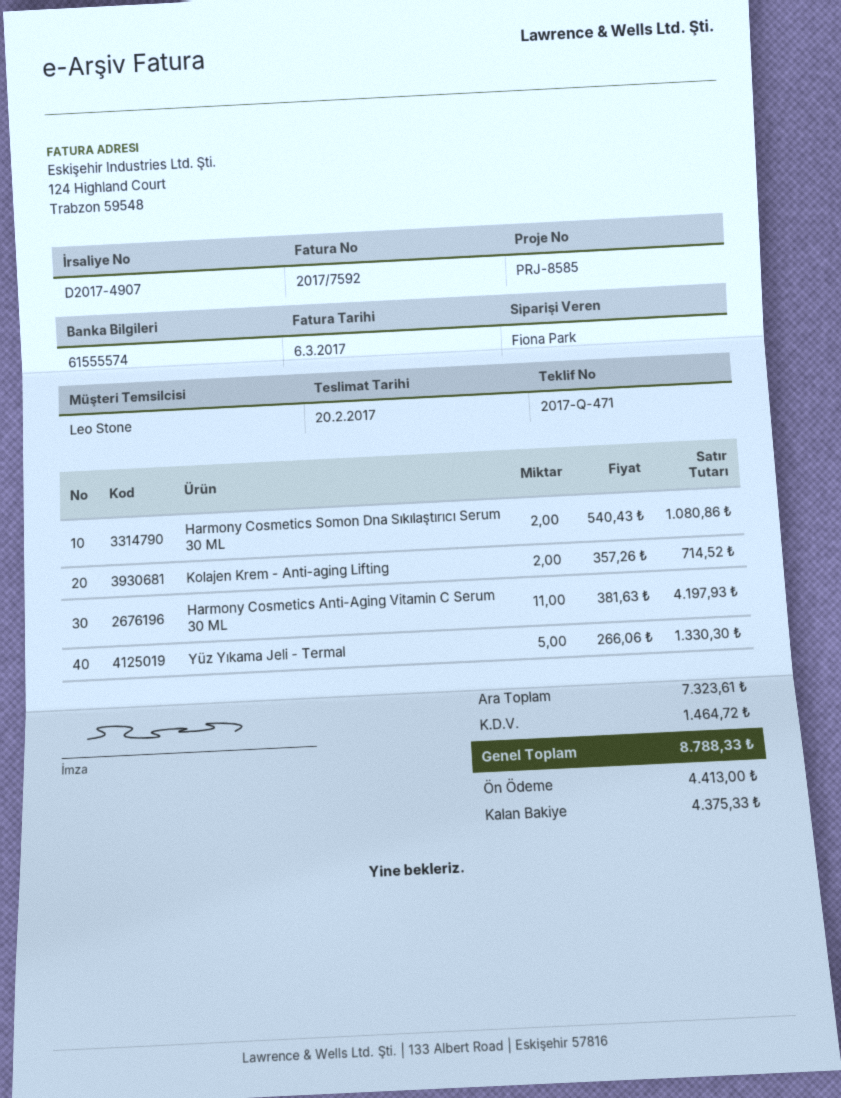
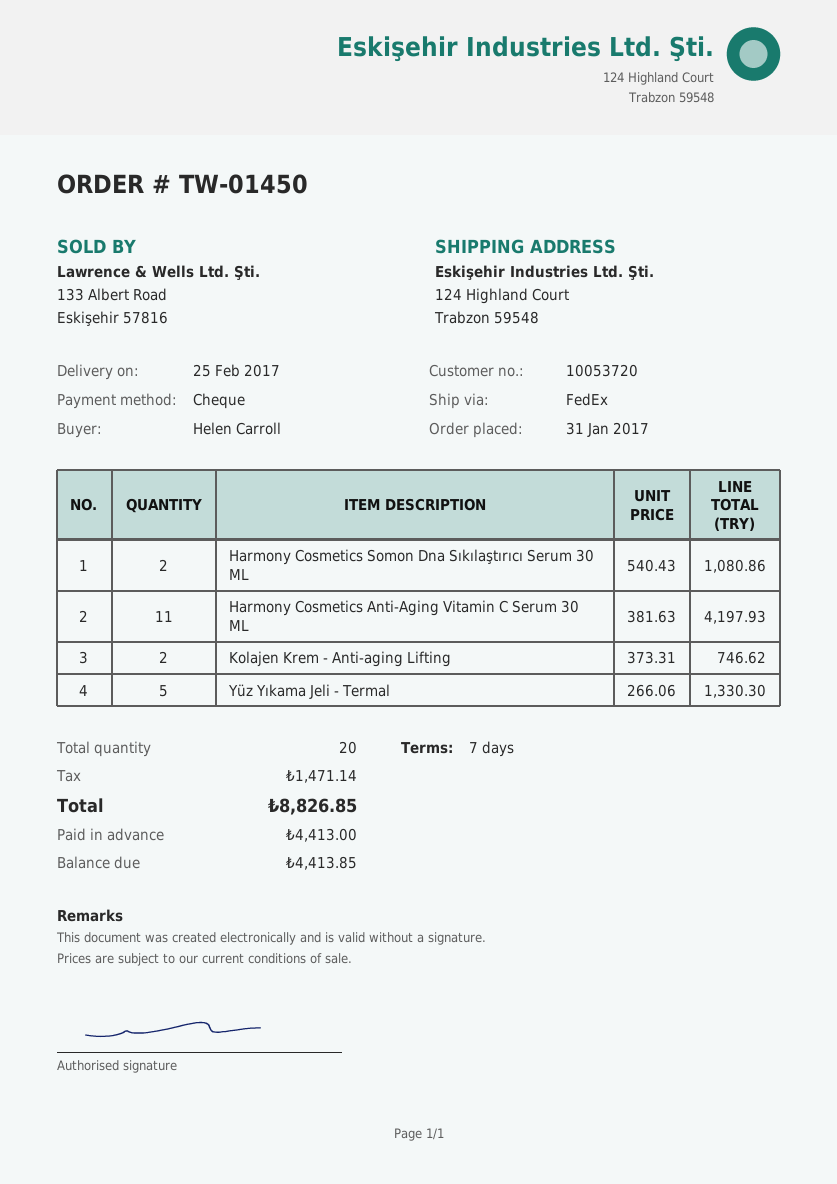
delivery date: 2017-02-20 -> 2017-02-25
ordered by: Fiona Park -> Helen Carroll
Kolajen Krem - Anti-aging Lifting: 2 x 357.26 = 714.52 -> 2 x 373.31 = 746.62
tax: 1464.72 -> 1471.14
total: 8788.33 -> 8826.85
balance: 4375.33 -> 4413.85

